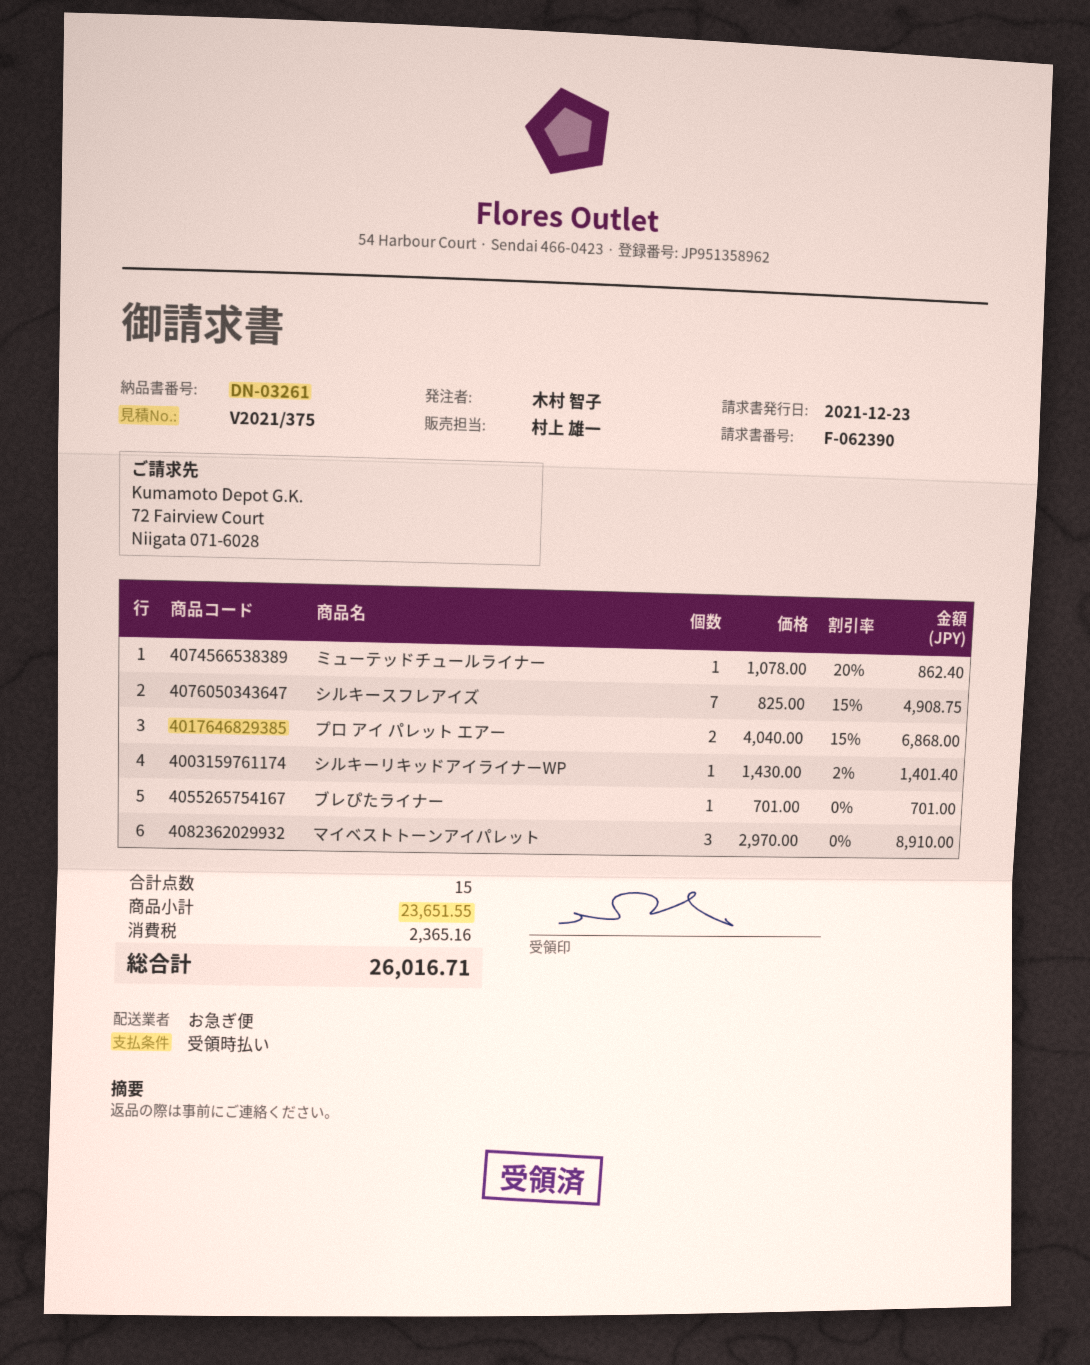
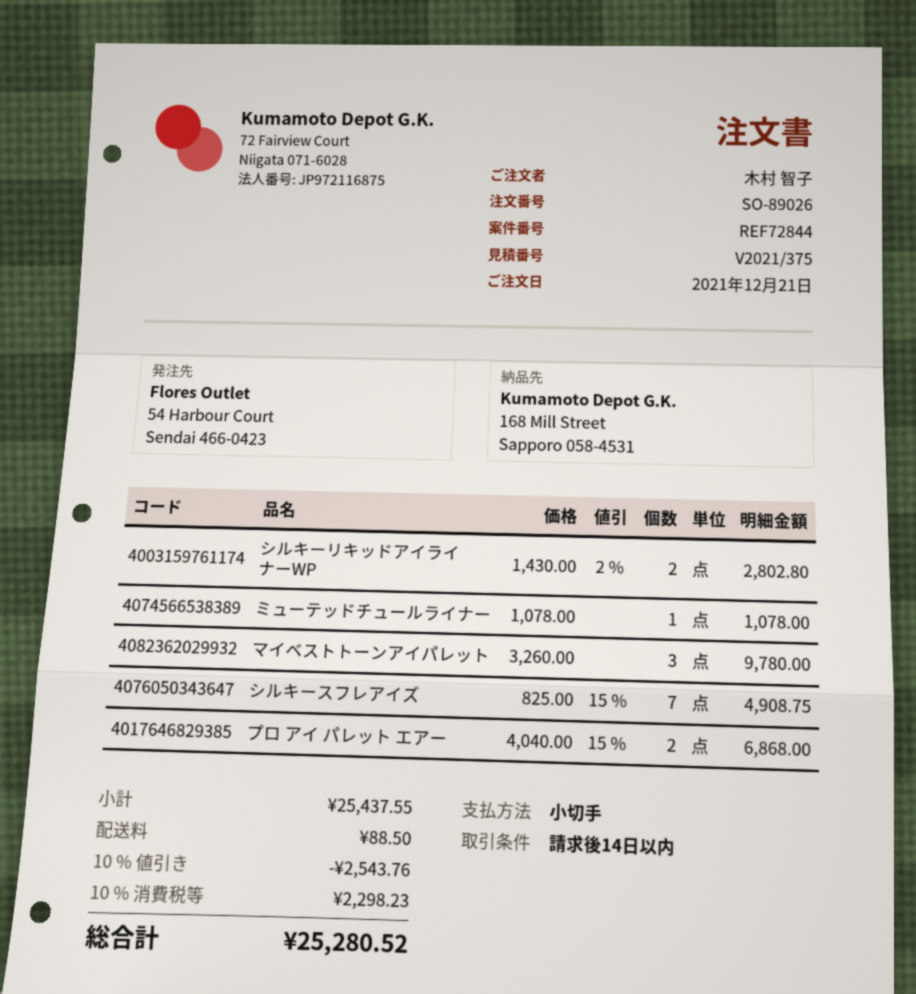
payment terms: on receipt -> 14 days
ミューテッドチュールライナー: 1 x 1078.00 - 20% = 862.40 -> 1 x 1078.00 = 1078.00
シルキーリキッドアイライナーWP: 1 x 1430.00 - 2% = 1401.40 -> 2 x 1430.00 - 2% = 2802.80
ブレぴたライナー: 1 x 701.00 = 701.00 -> none
マイベストトーンアイパレット: 3 x 2970.00 = 8910.00 -> 3 x 3260.00 = 9780.00
subtotal: 23651.55 -> 25437.55
discount: none -> 10% = 2543.76
shipping: none -> 88.50
tax: 2365.16 -> 2298.23
total: 26016.71 -> 25280.52

